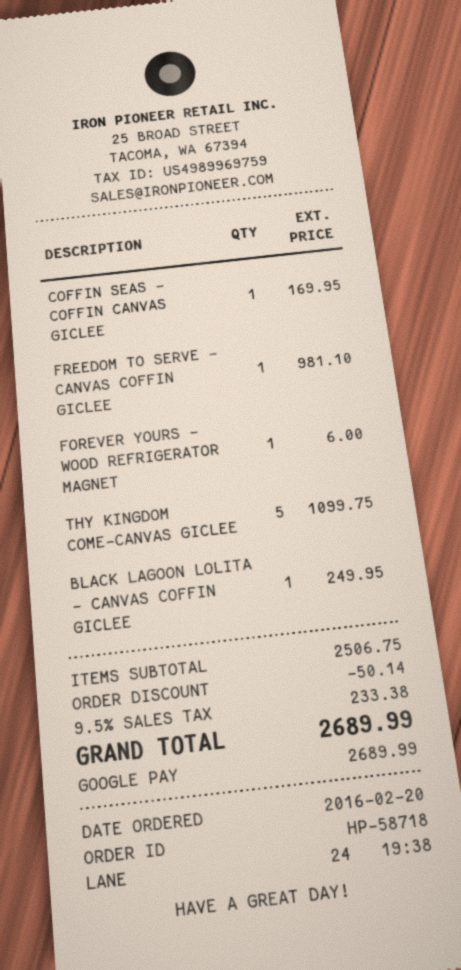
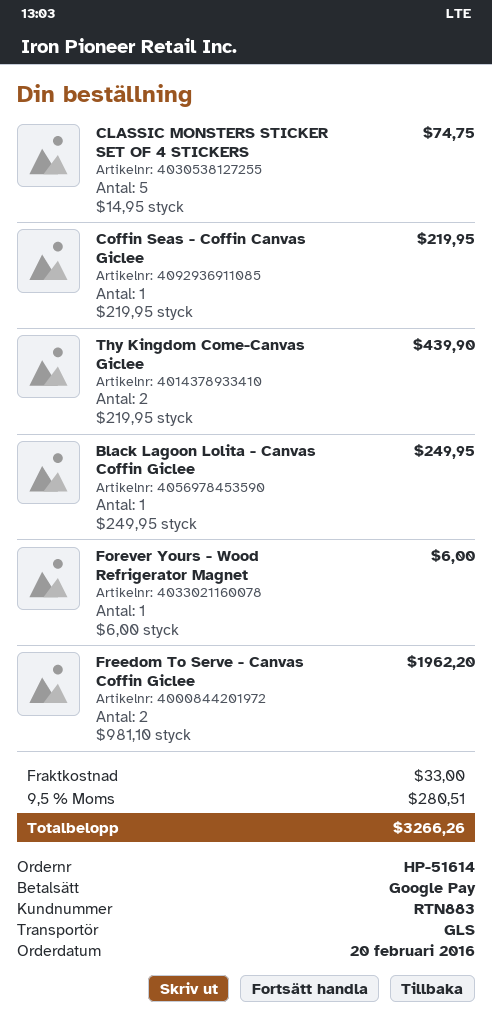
order number: HP-58718 -> HP-51614
COFFIN SEAS - COFFIN CANVAS GICLEE: 1 for 169.95 -> 1 for 219.95
FREEDOM TO SERVE - CANVAS COFFIN GICLEE: 1 for 981.10 -> 2 for 1962.20
THY KINGDOM COME-CANVAS GICLEE: 5 for 1099.75 -> 2 for 439.90
CLASSIC MONSTERS STICKER SET OF 4 STICKERS: none -> 5 for 74.75
discount: 50.14 -> none
shipping: none -> 33.00
tax: 9.5% = 233.38 -> 9.5% = 280.51
total: 2689.99 -> 3266.26

